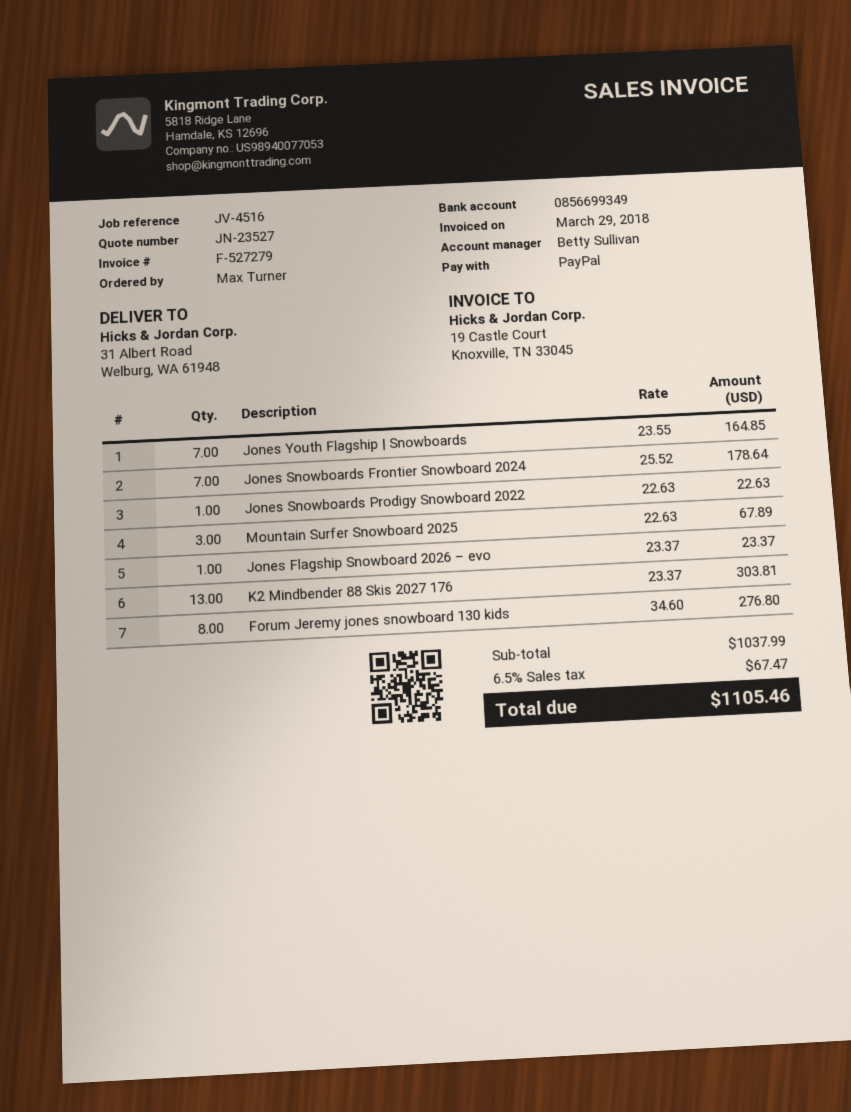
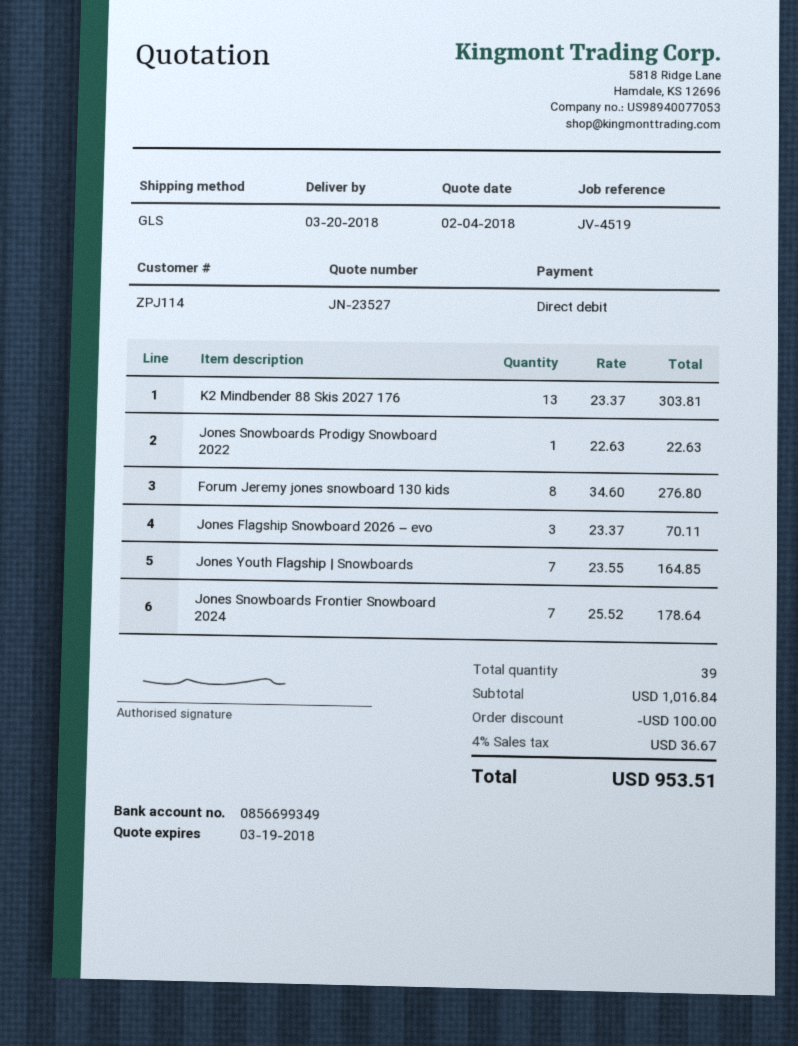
reference: JV-4516 -> JV-4519
payment method: PayPal -> direct debit
Mountain Surfer Snowboard 2025: 3 x 22.63 = 67.89 -> none
Jones Flagship Snowboard 2026 – evo: 1 x 23.37 = 23.37 -> 3 x 23.37 = 70.11
subtotal: 1037.99 -> 1016.84
discount: none -> 100.00
tax: 6.5% = 67.47 -> 4% = 36.67
total: 1105.46 -> 953.51

